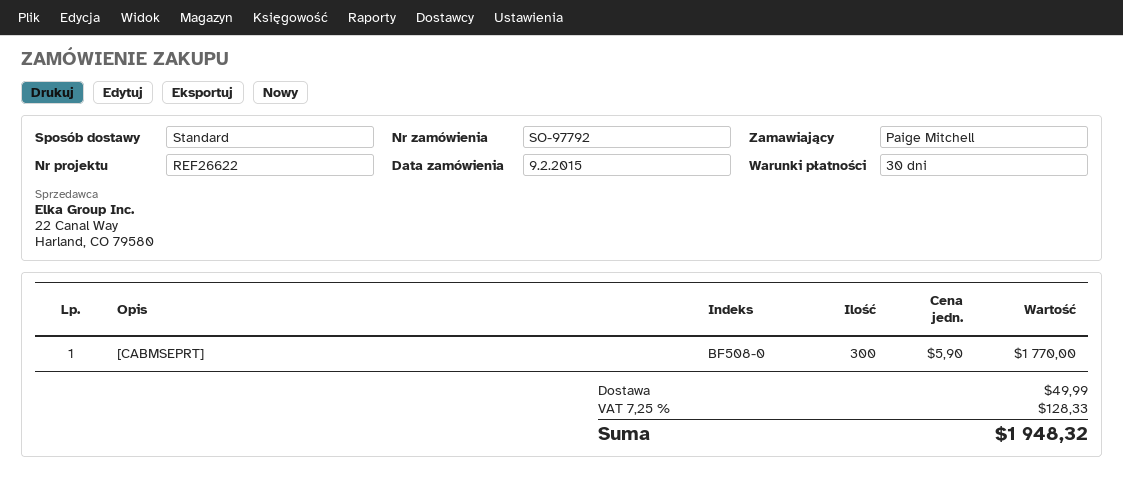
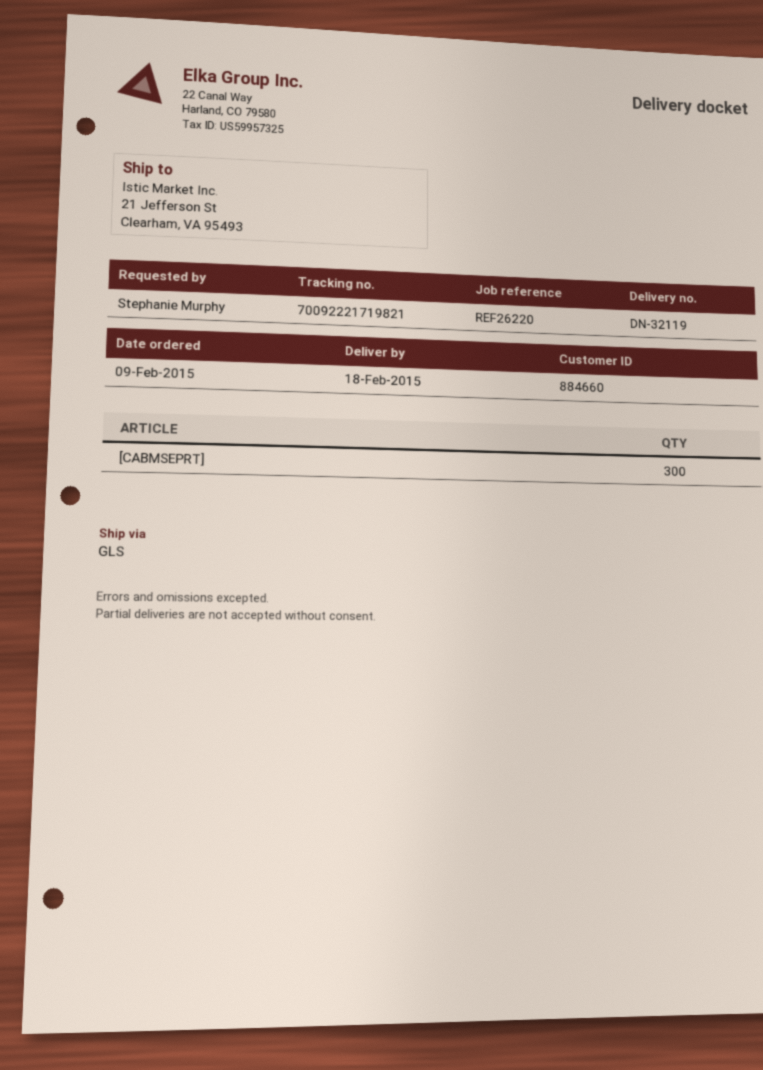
reference: REF26622 -> REF26220
ordered by: Paige Mitchell -> Stephanie Murphy
shipping method: standard -> GLS

